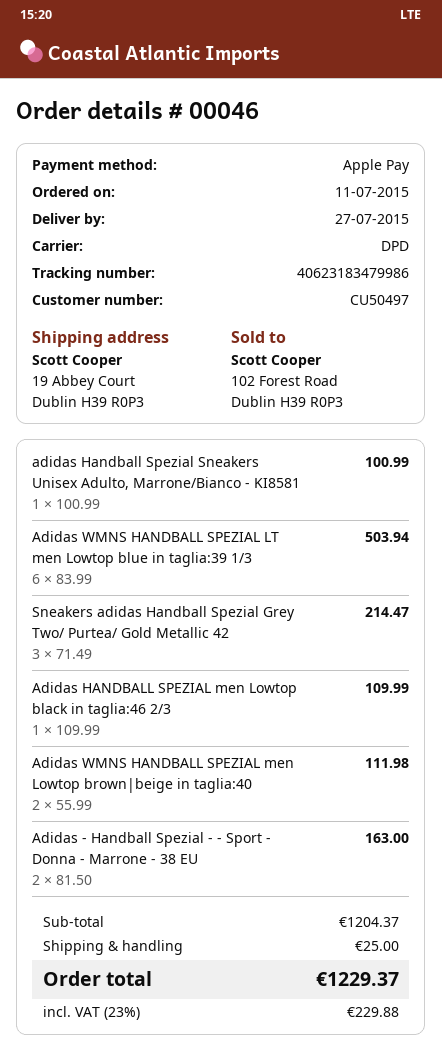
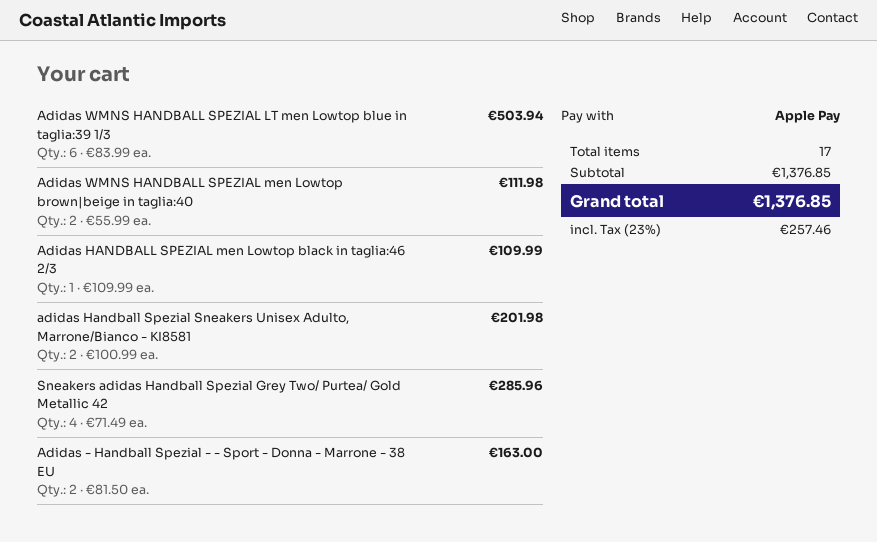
adidas Handball Spezial Sneakers Unisex Adulto, Marrone/Bianco - KI8581: 1 x 100.99 = 100.99 -> 2 x 100.99 = 201.98
Sneakers adidas Handball Spezial Grey Two/ Purtea/ Gold Metallic 42: 3 x 71.49 = 214.47 -> 4 x 71.49 = 285.96
subtotal: 1204.37 -> 1376.85
shipping: 25.00 -> none
tax: 23% = 229.88 -> 23% = 257.46
total: 1229.37 -> 1376.85

